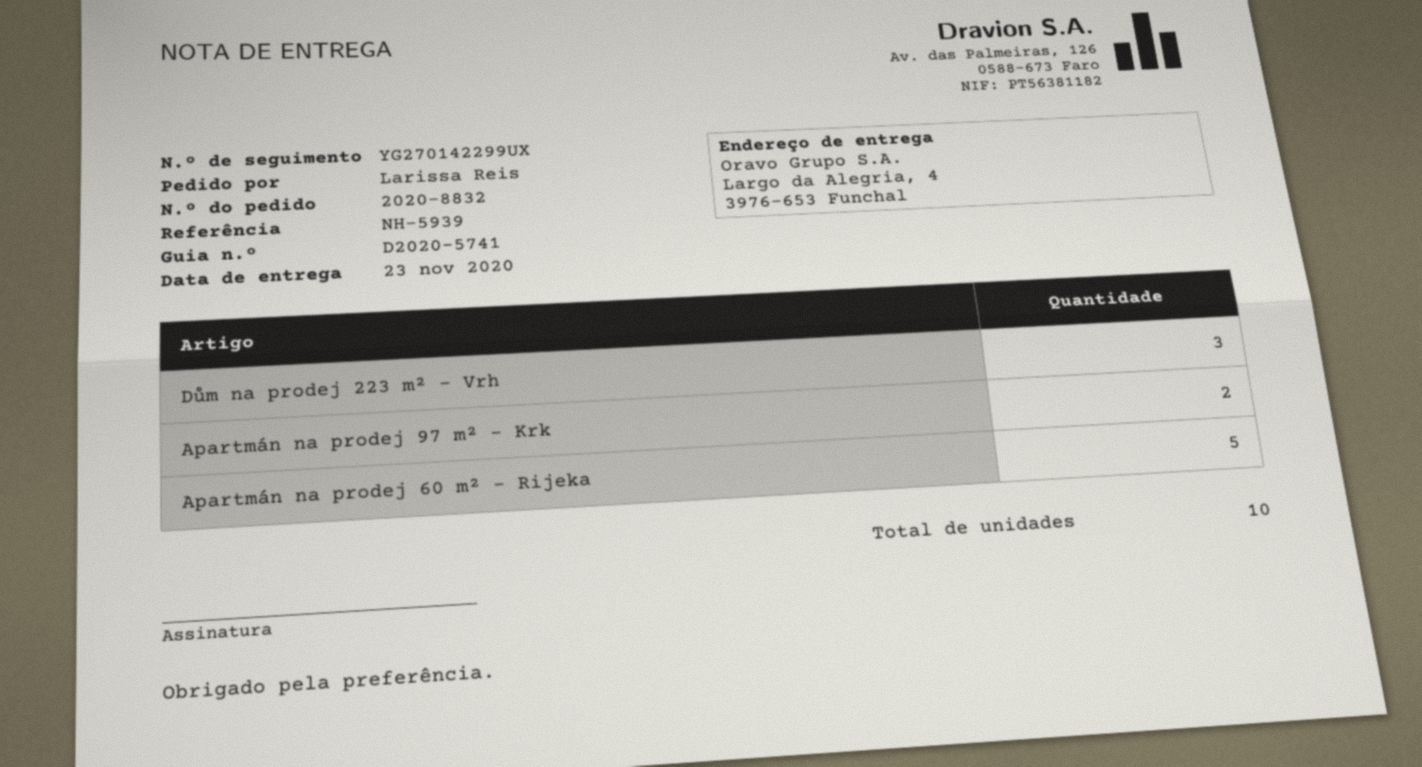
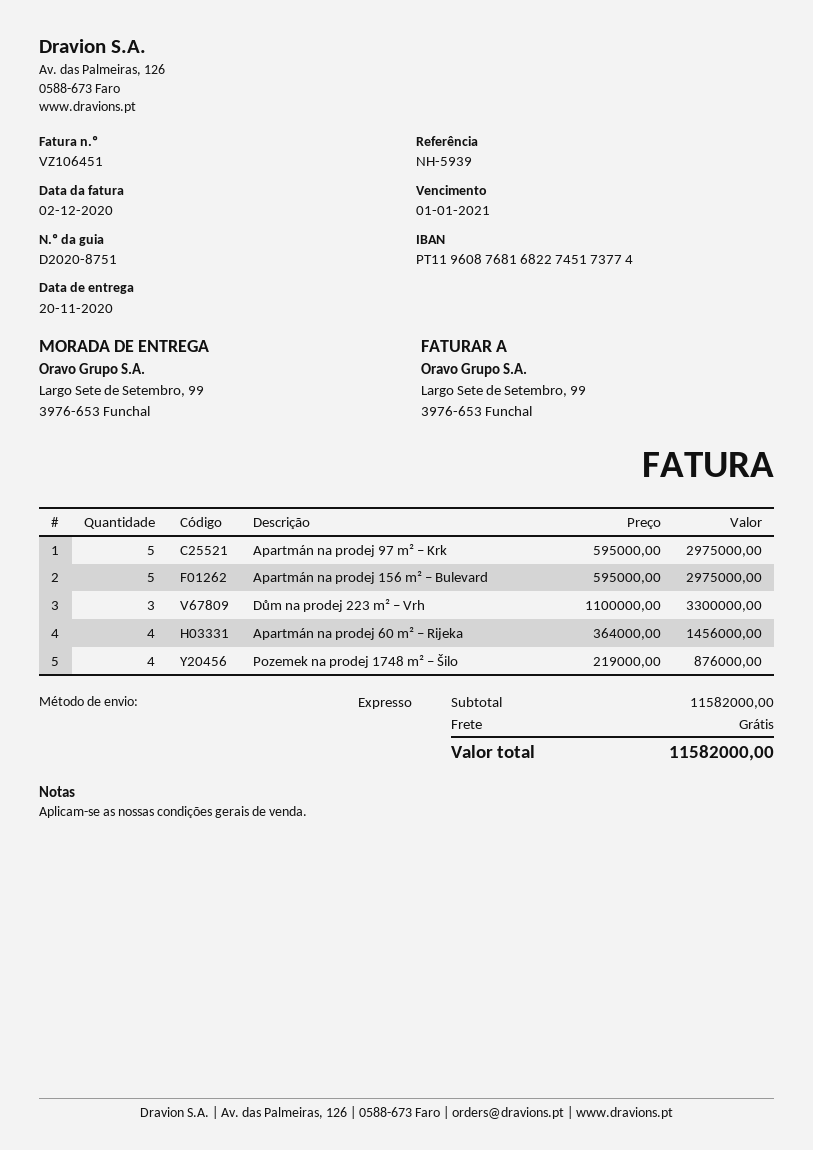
delivery note number: D2020-5741 -> D2020-8751
delivery date: 2020-11-23 -> 2020-11-20
ship to: Largo da Alegria, 4, 3976-653 Funchal -> Largo Sete de Setembro, 99, 3976-653 Funchal
Apartmán na prodej 97 m² – Krk: 2 -> 5
Apartmán na prodej 60 m² – Rijeka: 5 -> 4
Apartmán na prodej 156 m² – Bulevard: none -> 5
Pozemek na prodej 1748 m² – Šilo: none -> 4

